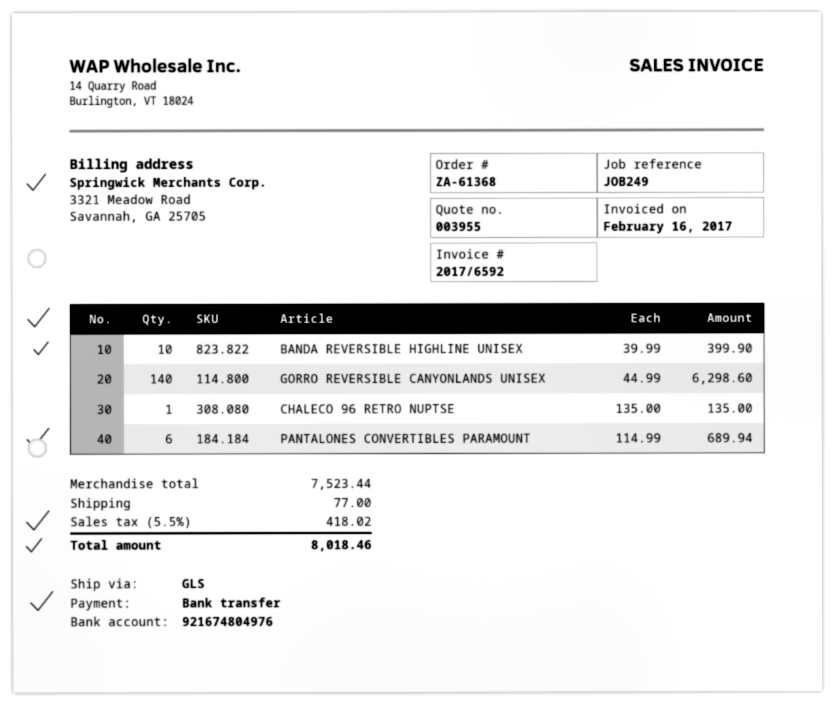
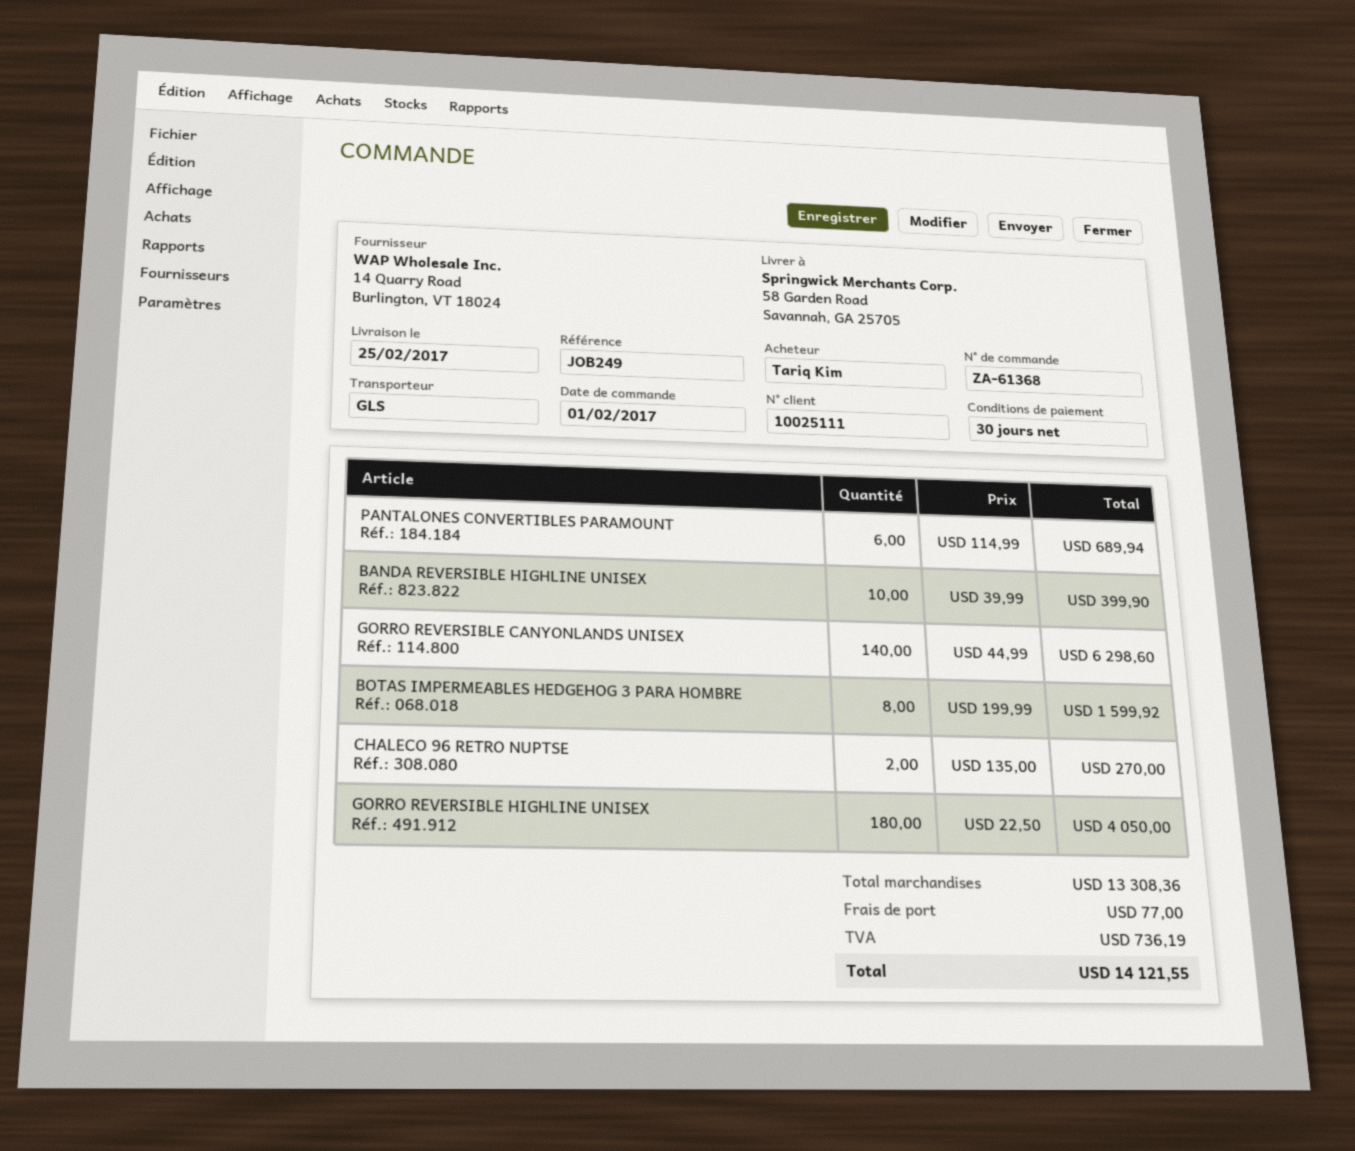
CHALECO 96 RETRO NUPTSE: 1 x 135.00 = 135.00 -> 2 x 135.00 = 270.00
BOTAS IMPERMEABLES HEDGEHOG 3 PARA HOMBRE: none -> 8 x 199.99 = 1599.92
GORRO REVERSIBLE HIGHLINE UNISEX: none -> 180 x 22.50 = 4050.00
subtotal: 7523.44 -> 13308.36
tax: 418.02 -> 736.19
total: 8018.46 -> 14121.55

